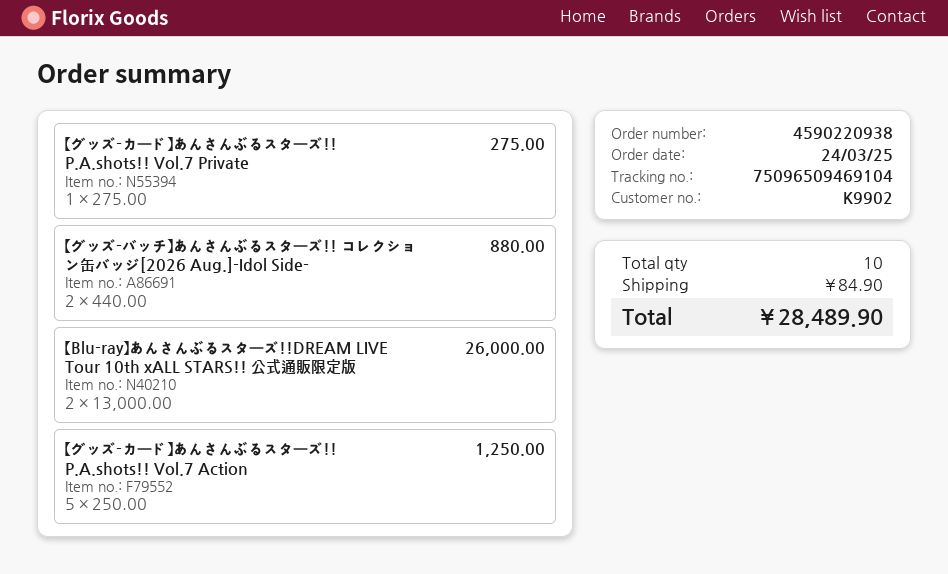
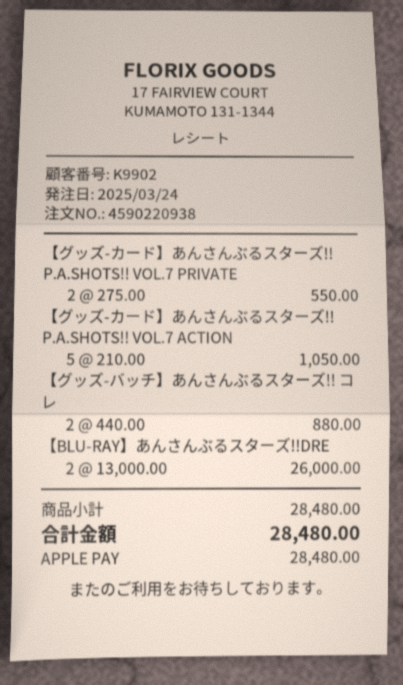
【グッズ-カード】あんさんぶるスターズ!! P.A.shots!! Vol.7 Private: 1 x 275.00 = 275.00 -> 2 x 275.00 = 550.00
【グッズ-カード】あんさんぶるスターズ!! P.A.shots!! Vol.7 Action: 5 x 250.00 = 1250.00 -> 5 x 210.00 = 1050.00
shipping: 84.90 -> none
total: 28489.90 -> 28480.00

